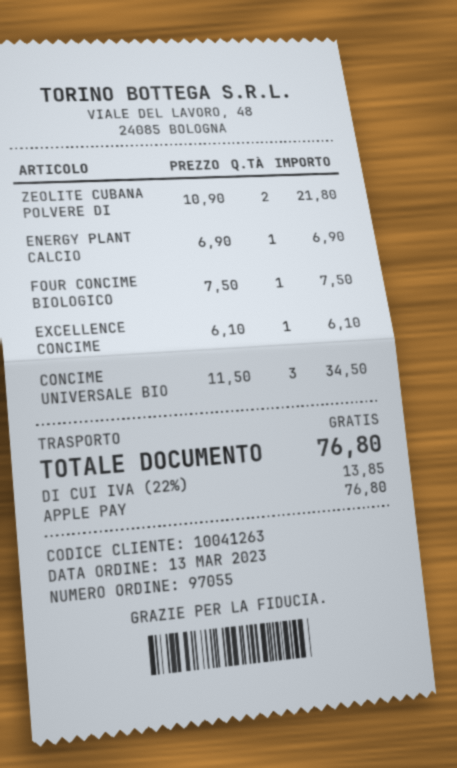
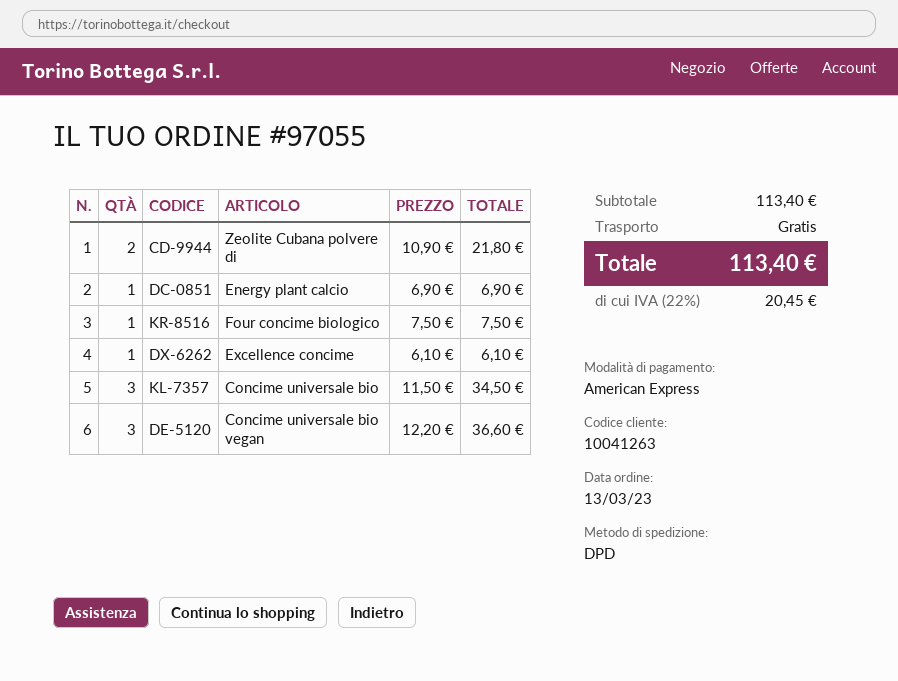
payment method: Apple Pay -> American Express
Concime universale bio vegan: none -> 3 x 12.20 = 36.60
tax: 22% = 13.85 -> 22% = 20.45
total: 76.80 -> 113.40

